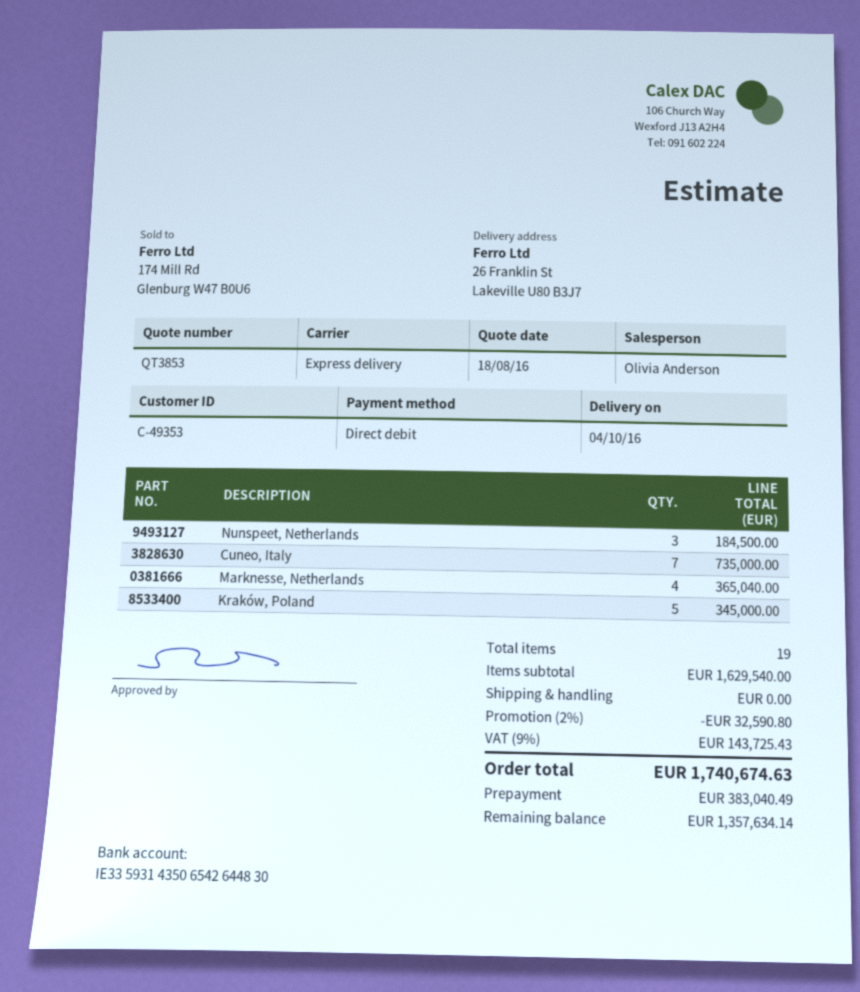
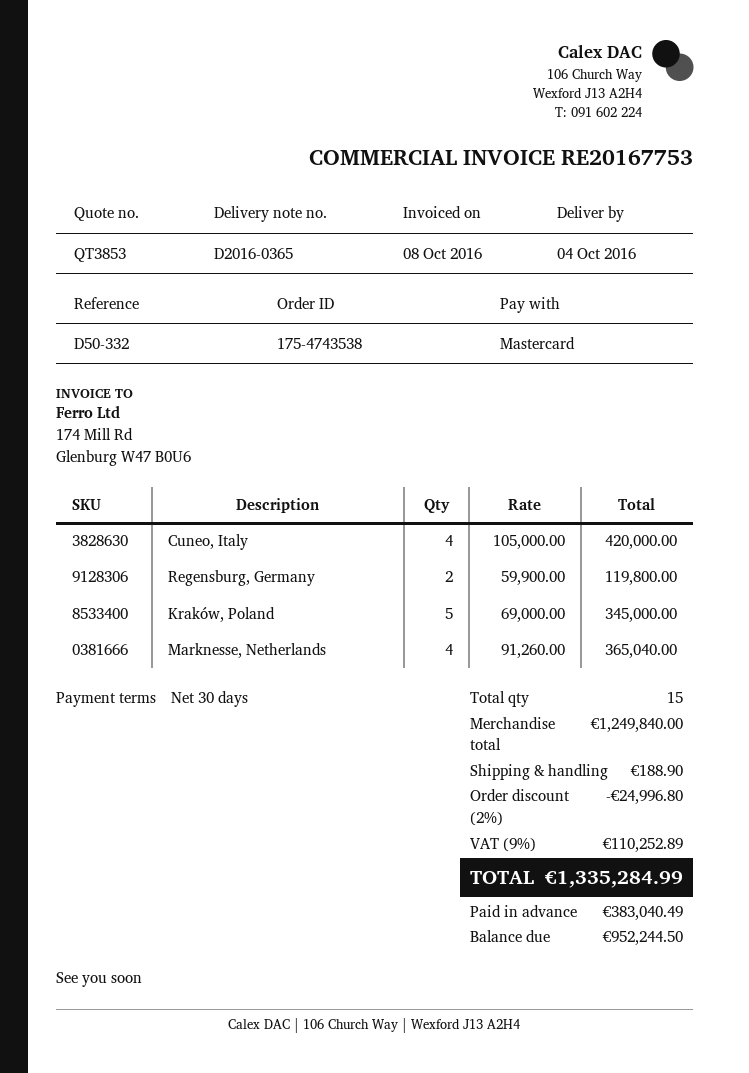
payment method: direct debit -> Mastercard
Nunspeet, Netherlands: 3 for 184500.00 -> none
Cuneo, Italy: 7 for 735000.00 -> 4 for 420000.00
Regensburg, Germany: none -> 2 for 119800.00
total quantity: 19 -> 15
subtotal: 1629540.00 -> 1249840.00
discount: 2% = 32590.80 -> 2% = 24996.80
shipping: 0.00 -> 188.90
tax: 9% = 143725.43 -> 9% = 110252.89
total: 1740674.63 -> 1335284.99
balance: 1357634.14 -> 952244.50

